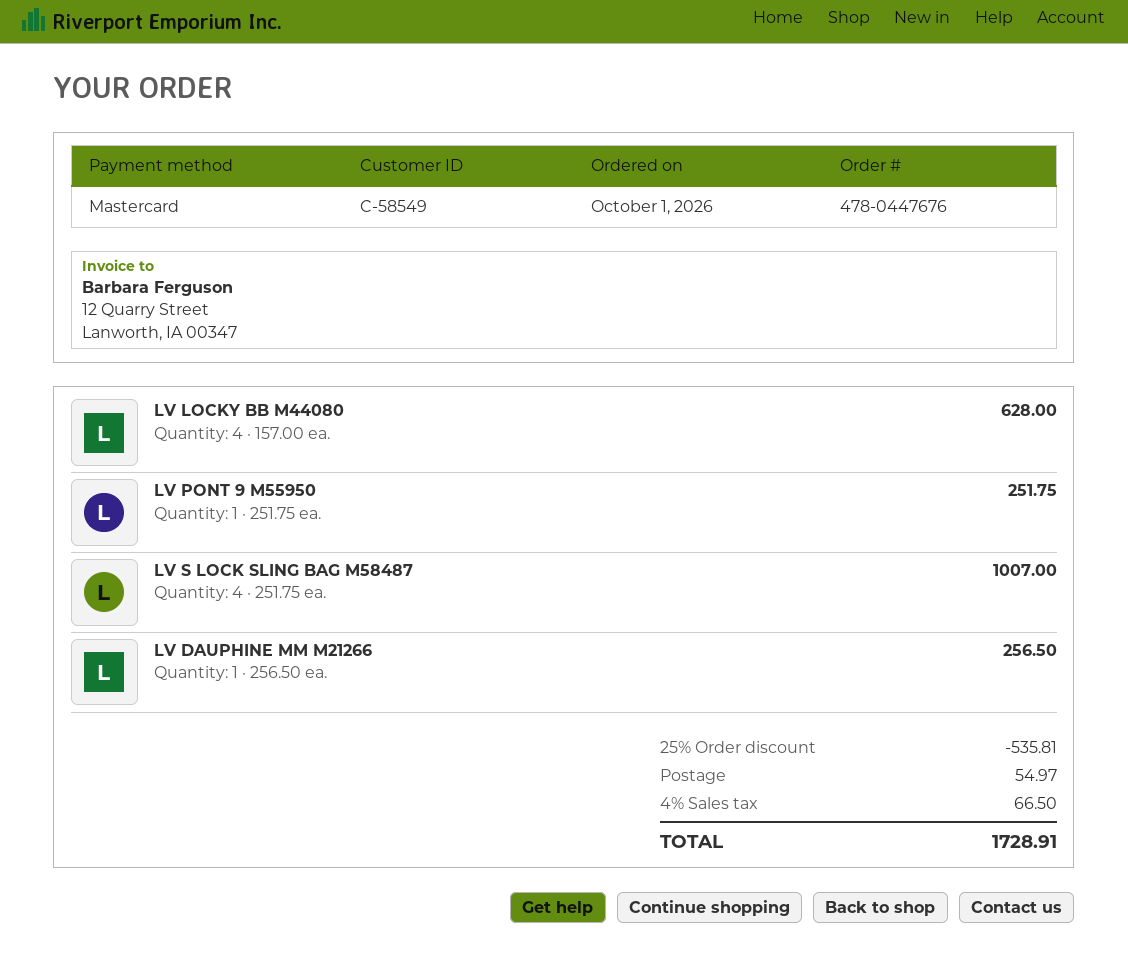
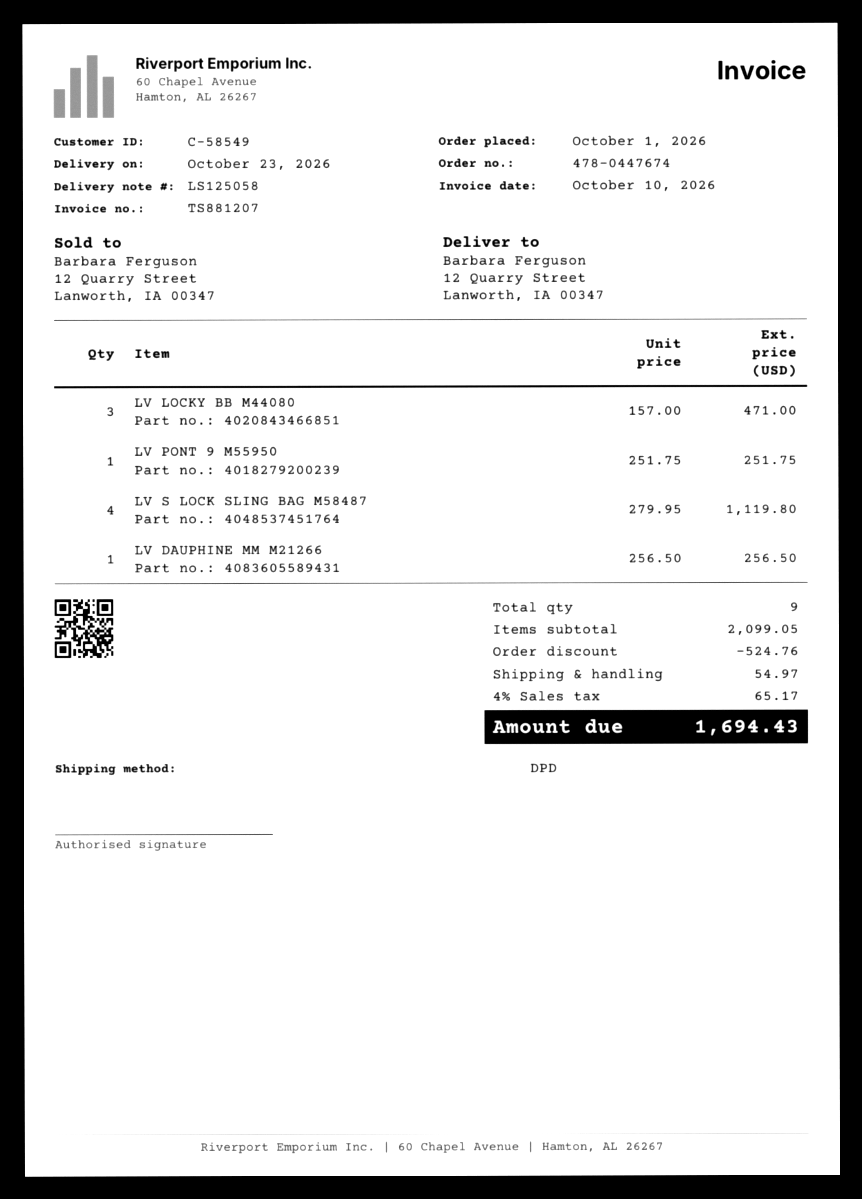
order number: 478-0447676 -> 478-0447674
LV LOCKY BB M44080: 4 x 157.00 = 628.00 -> 3 x 157.00 = 471.00
LV S LOCK SLING BAG M58487: 4 x 251.75 = 1007.00 -> 4 x 279.95 = 1119.80
discount: 535.81 -> 524.76
tax: 4% = 66.50 -> 4% = 65.17
total: 1728.91 -> 1694.43

